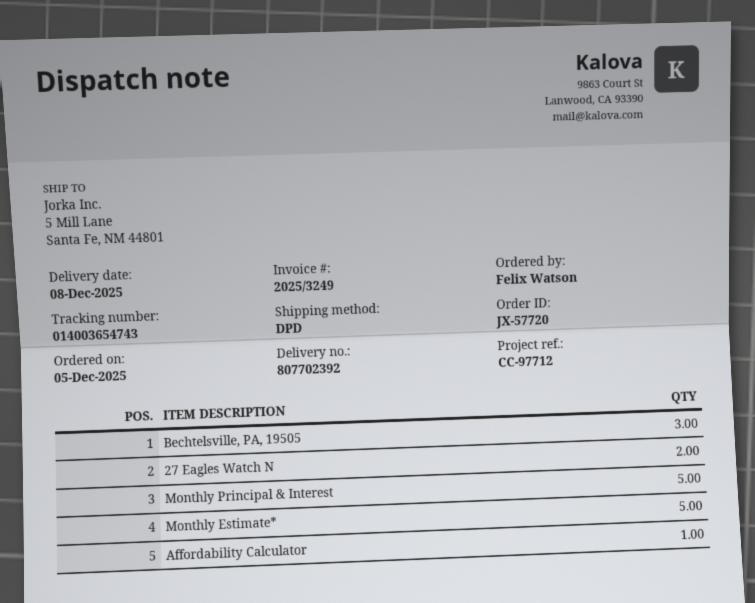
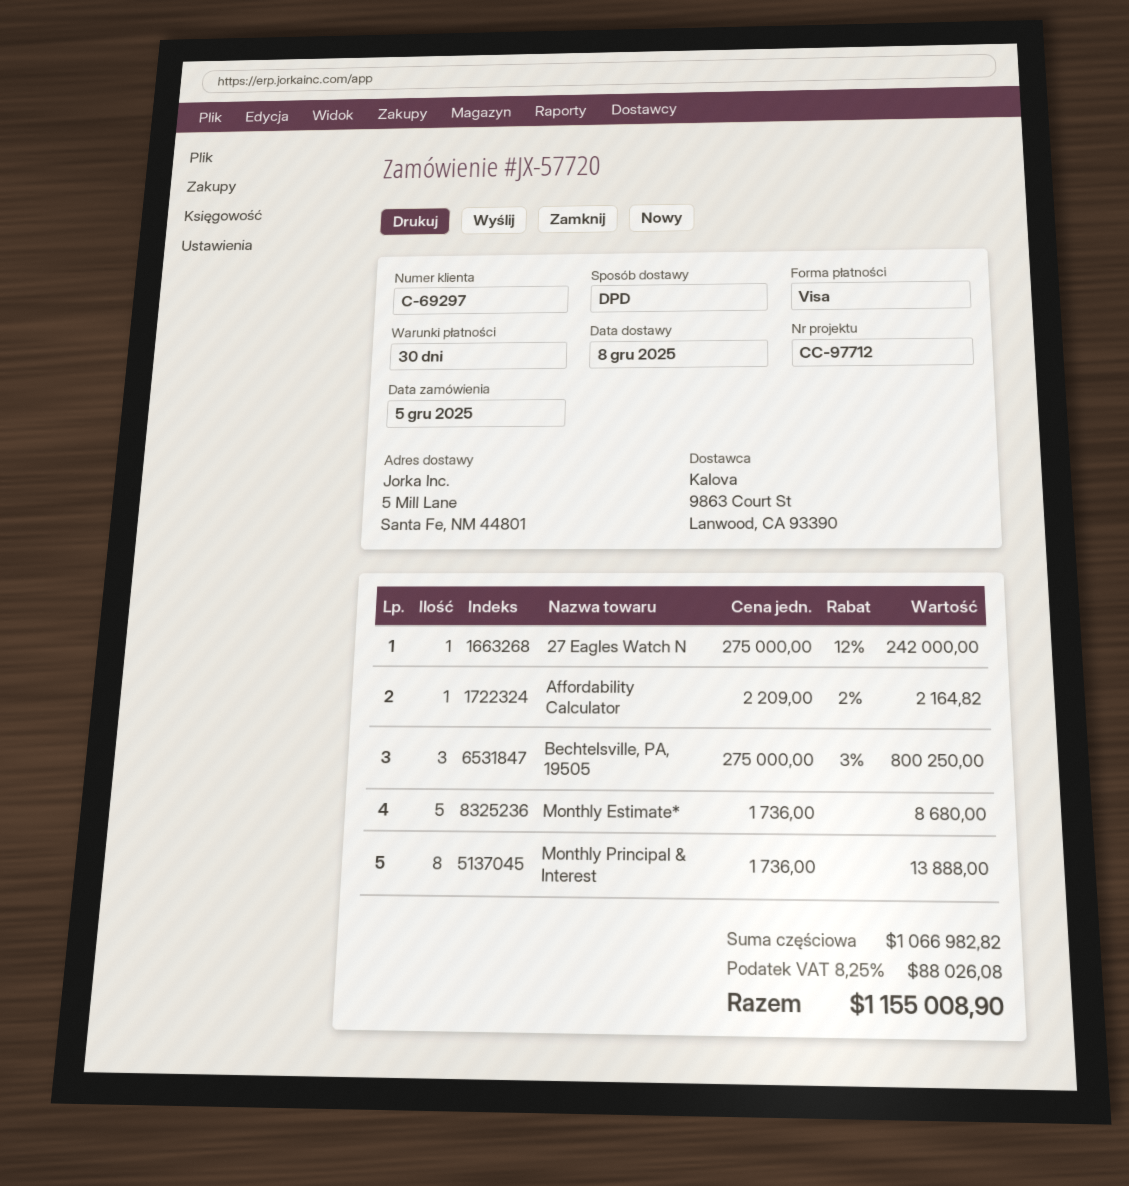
27 Eagles Watch N: 2 -> 1
Monthly Principal & Interest: 5 -> 8

